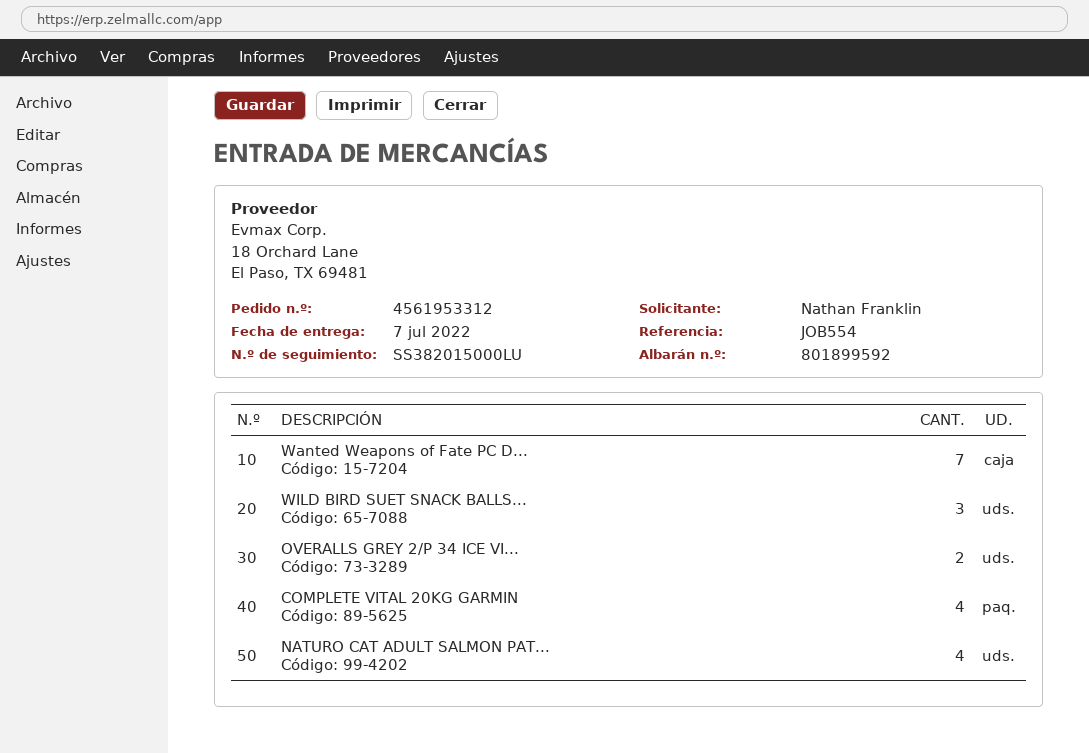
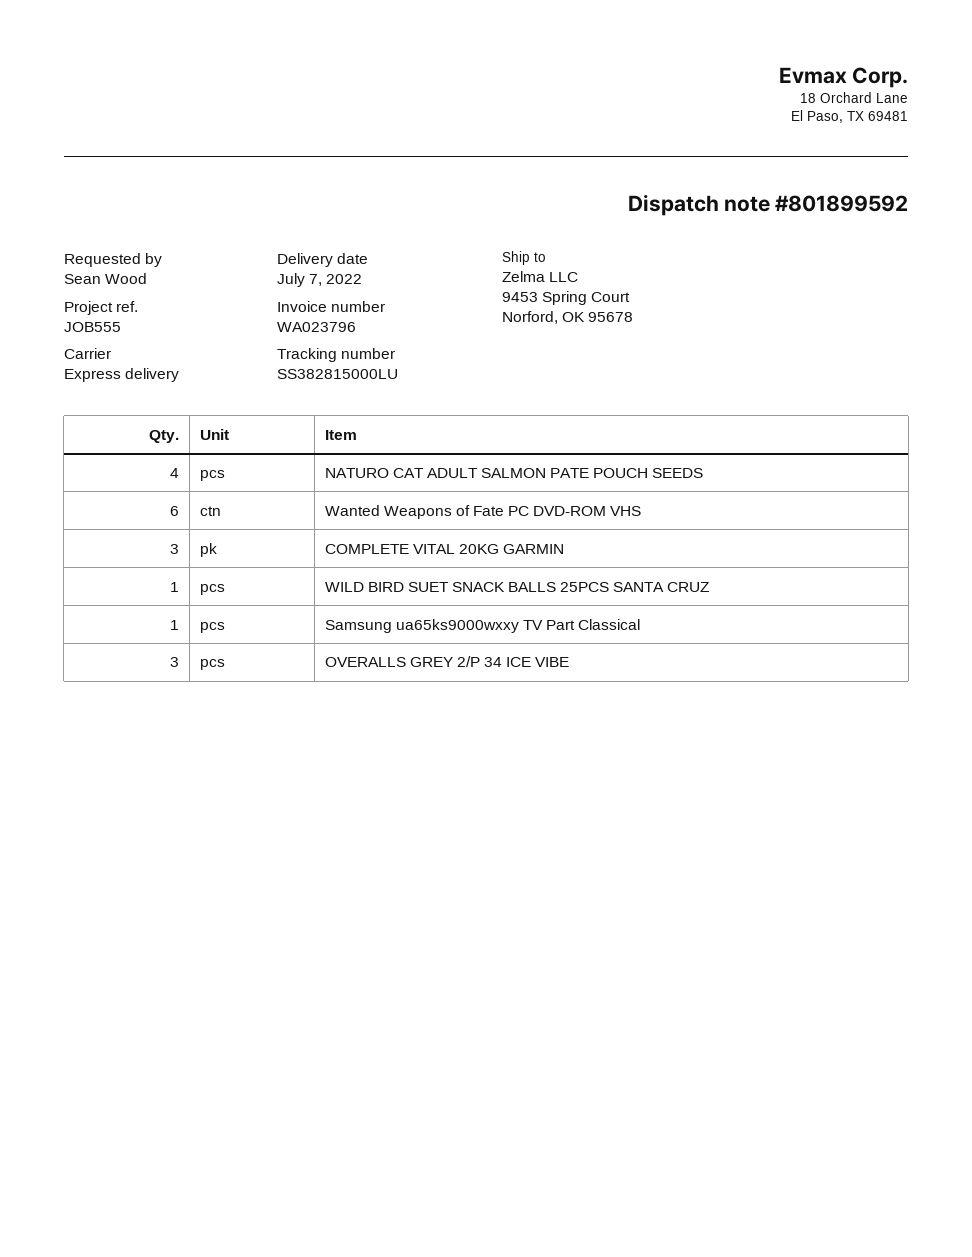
reference: JOB554 -> JOB555
ordered by: Nathan Franklin -> Sean Wood
tracking number: SS382015000LU -> SS382815000LU
Wanted Weapons of Fate PC D...: 7 -> 6
WILD BIRD SUET SNACK BALLS...: 3 -> 1
OVERALLS GREY 2/P 34 ICE VI...: 2 -> 3
COMPLETE VITAL 20KG GARMIN: 4 -> 3
Samsung ua65ks9000wxxy TV Part Classical: none -> 1

